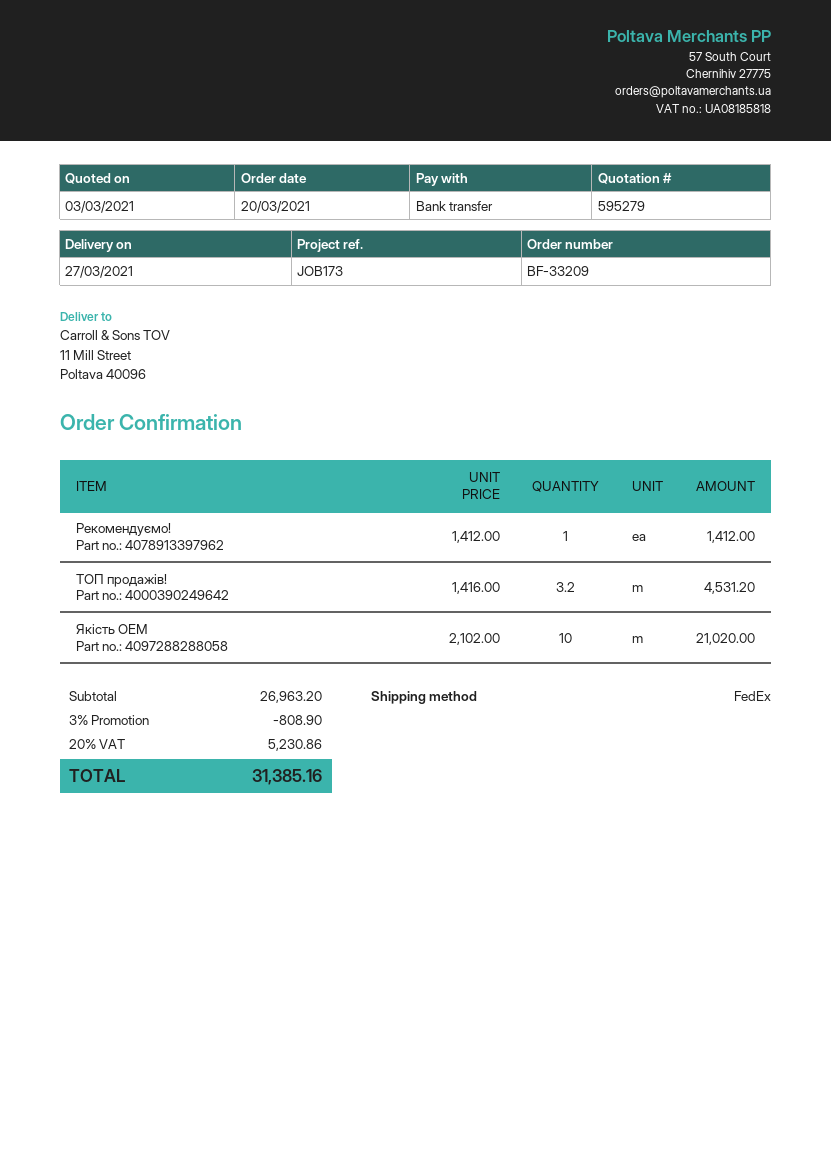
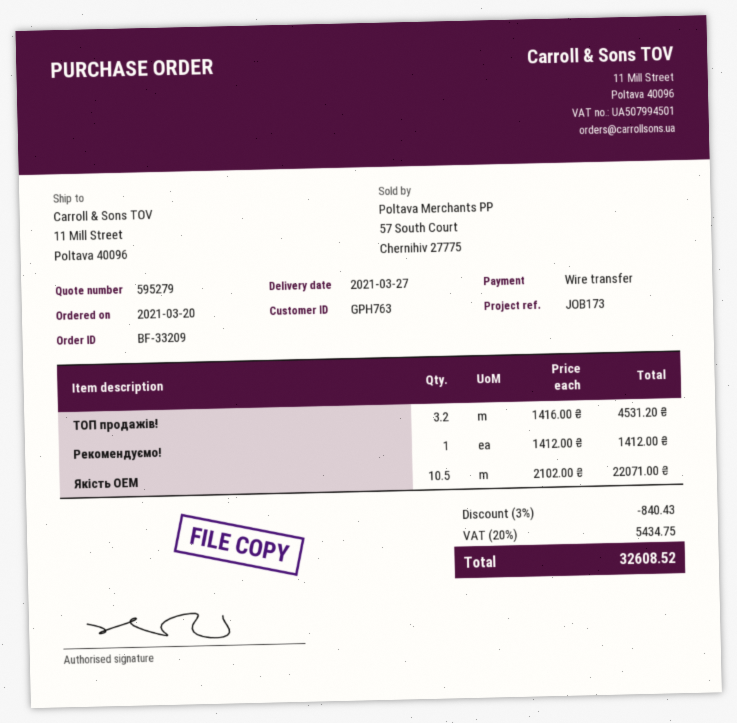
Якість OEM: 10 x 2102.00 = 21020.00 -> 10.5 x 2102.00 = 22071.00
discount: 3% = 808.90 -> 3% = 840.43
tax: 20% = 5230.86 -> 20% = 5434.75
total: 31385.16 -> 32608.52

